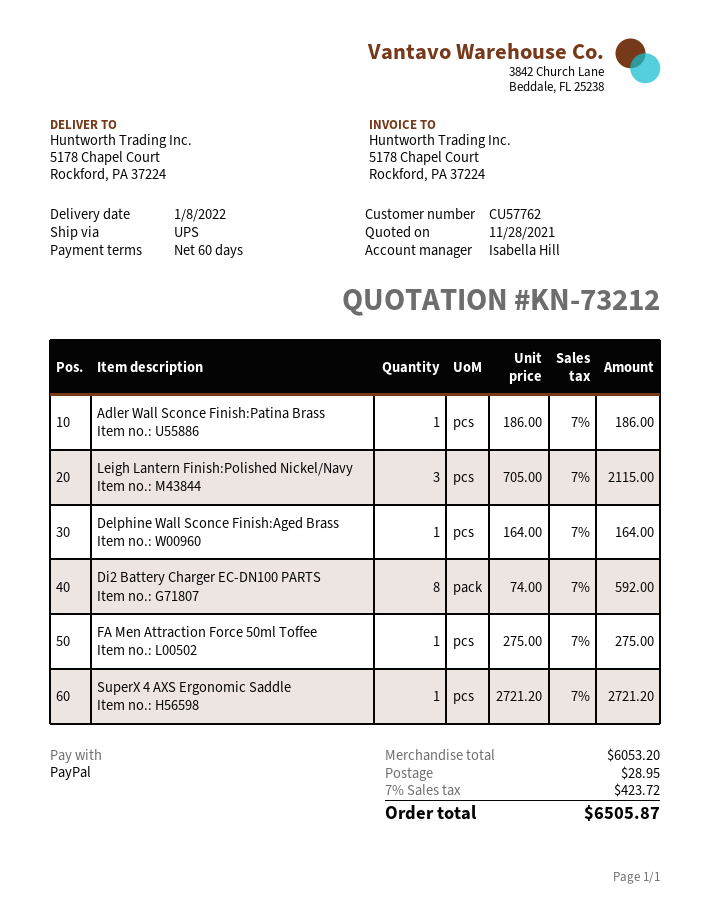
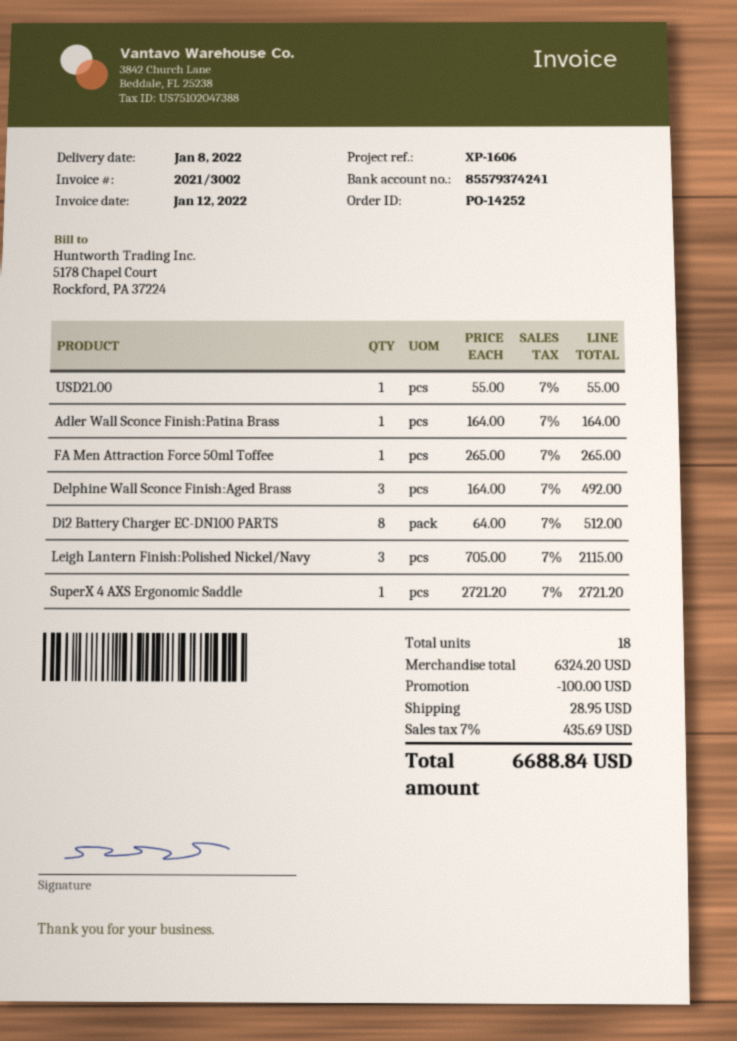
Adler Wall Sconce Finish:Patina Brass: 1 x 186.00 = 186.00 -> 1 x 164.00 = 164.00
Delphine Wall Sconce Finish:Aged Brass: 1 x 164.00 = 164.00 -> 3 x 164.00 = 492.00
Di2 Battery Charger EC-DN100 PARTS: 8 x 74.00 = 592.00 -> 8 x 64.00 = 512.00
FA Men Attraction Force 50ml Toffee: 1 x 275.00 = 275.00 -> 1 x 265.00 = 265.00
USD21.00: none -> 1 x 55.00 = 55.00
subtotal: 6053.20 -> 6324.20
discount: none -> 100.00
tax: 7% = 423.72 -> 7% = 435.69
total: 6505.87 -> 6688.84

